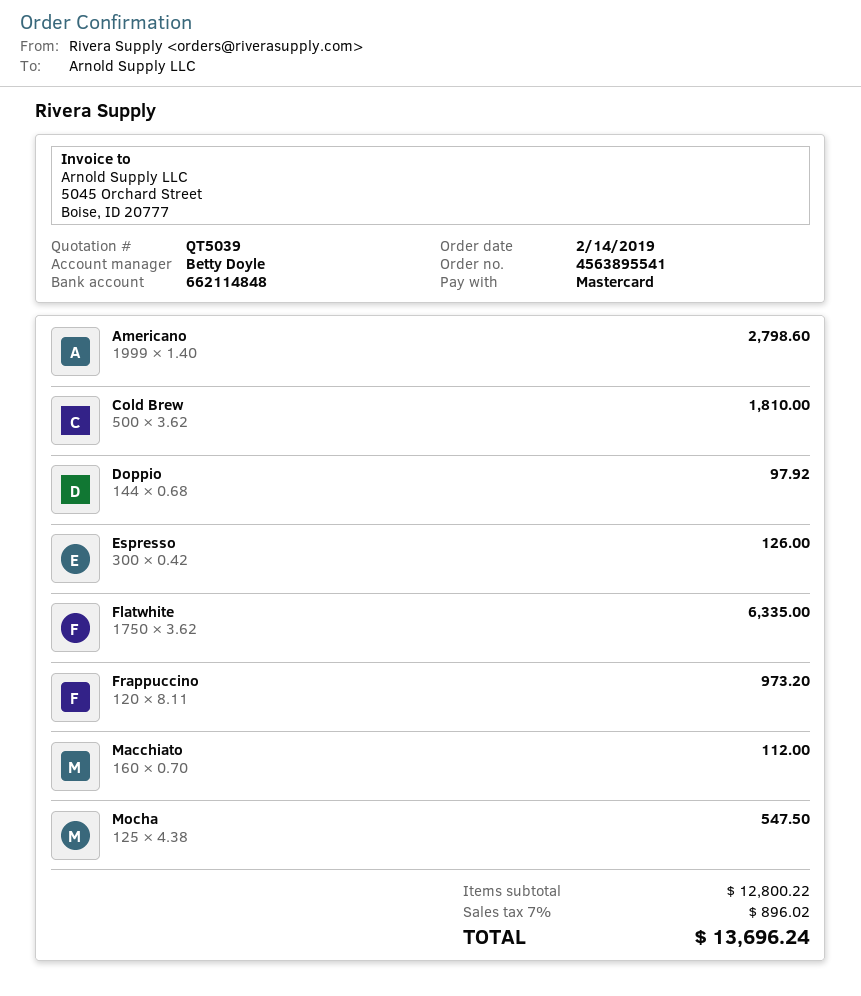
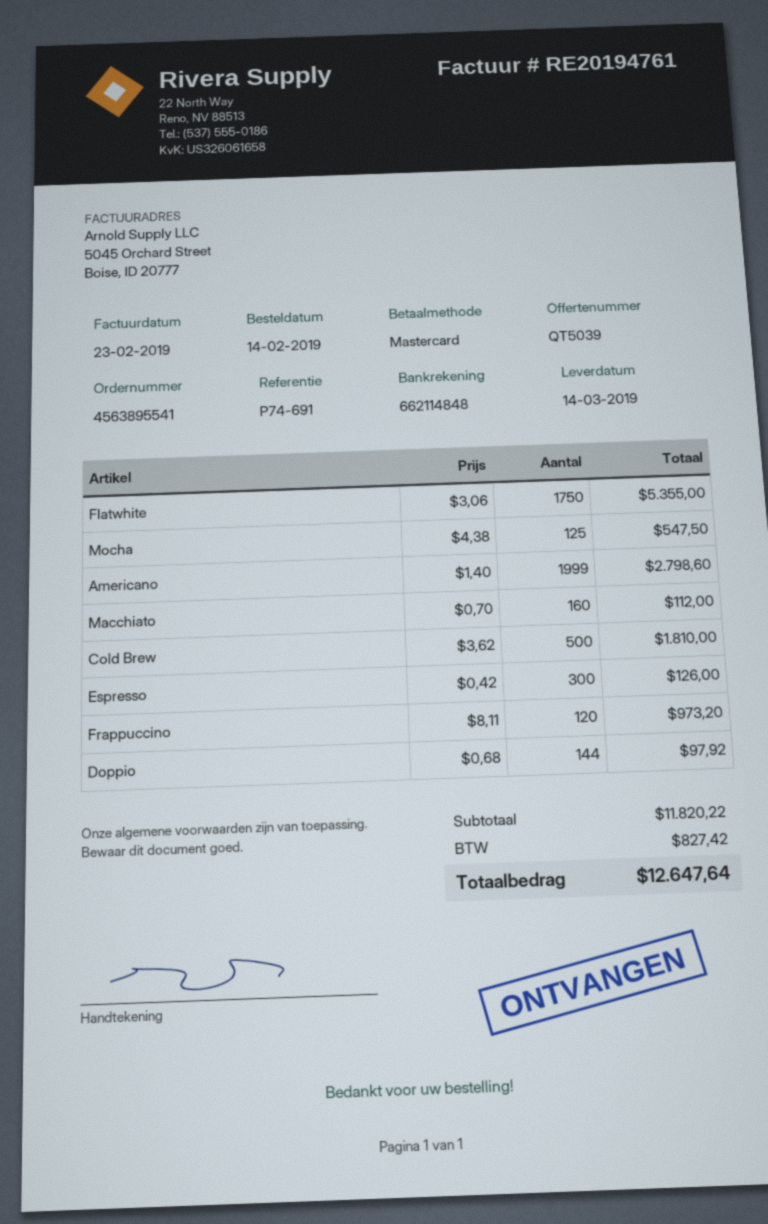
Flatwhite: 1750 x 3.62 = 6335.00 -> 1750 x 3.06 = 5355.00
subtotal: 12800.22 -> 11820.22
tax: 896.02 -> 827.42
total: 13696.24 -> 12647.64

